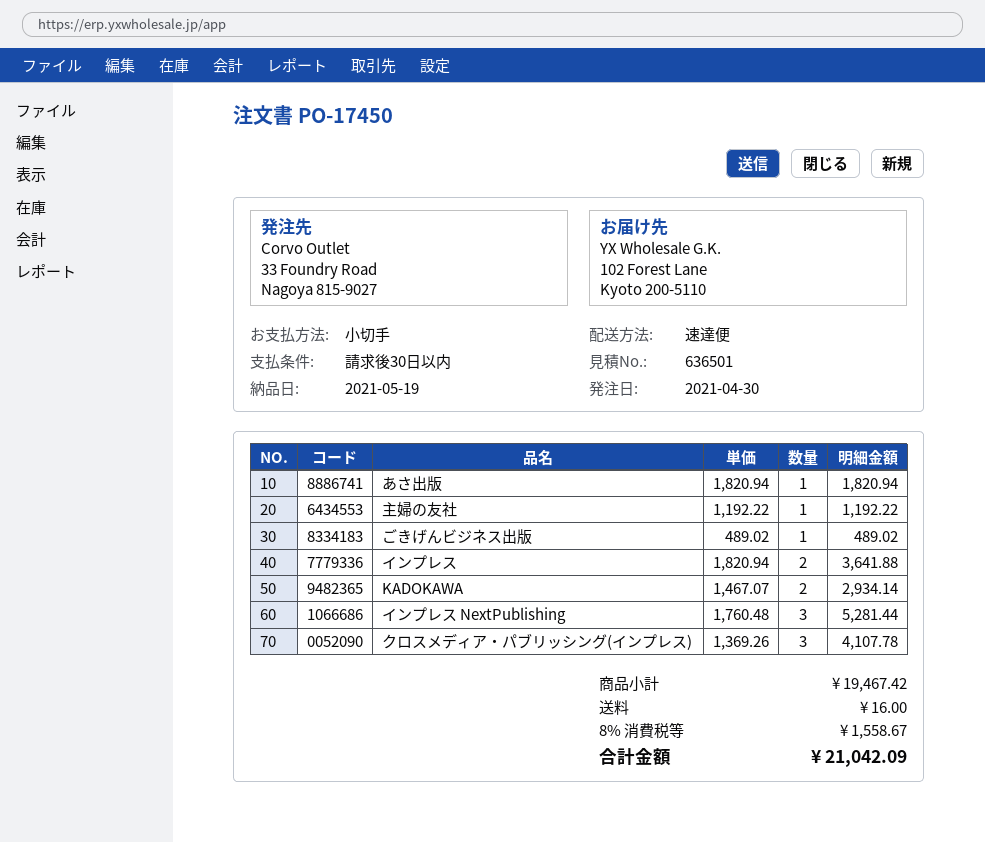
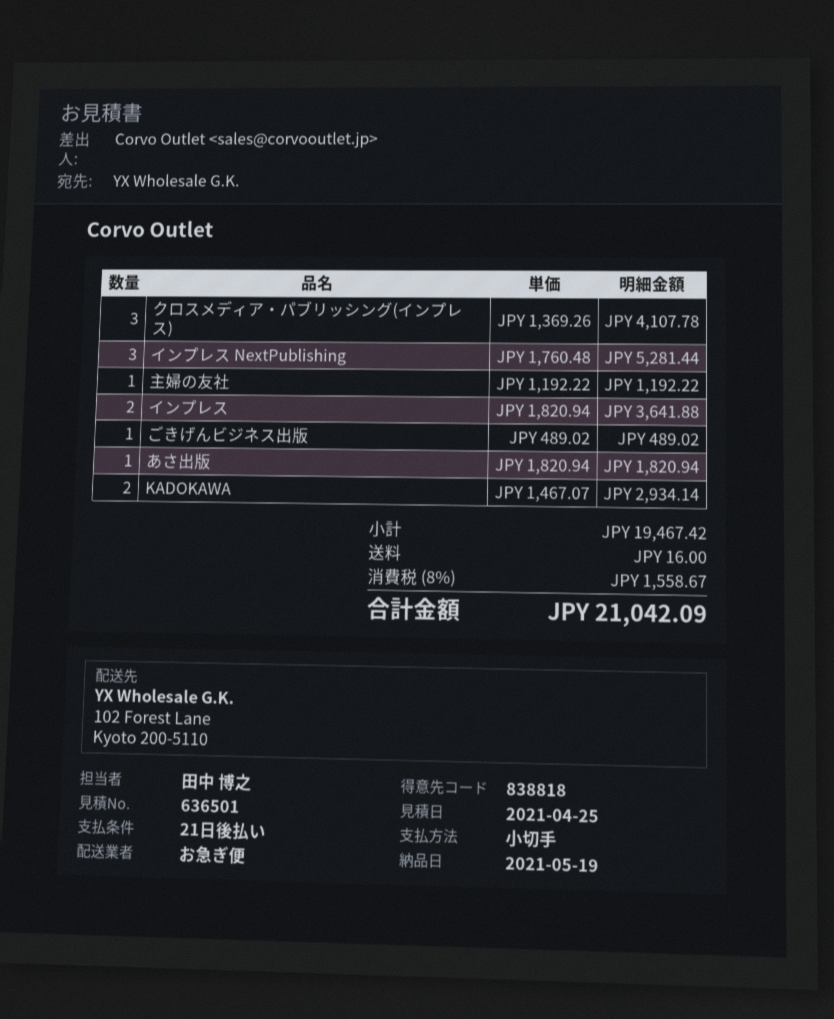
payment terms: 30 days -> 21 days

